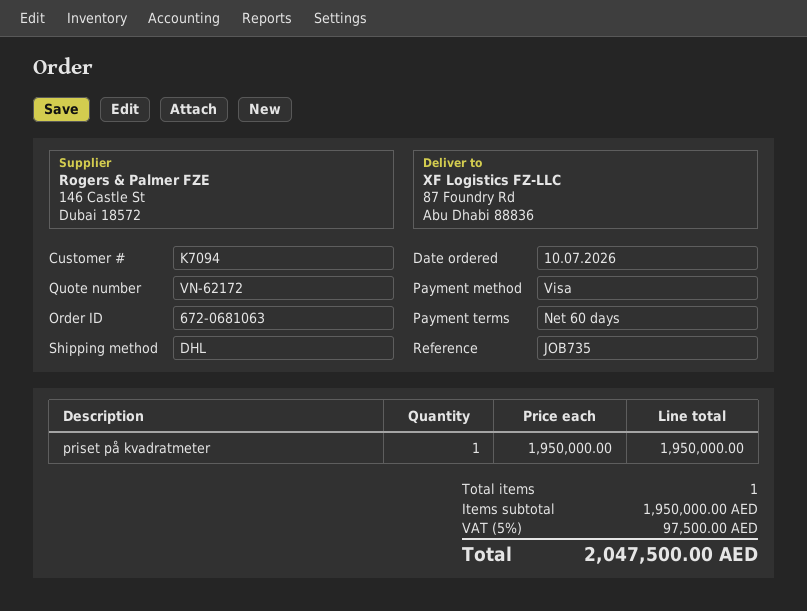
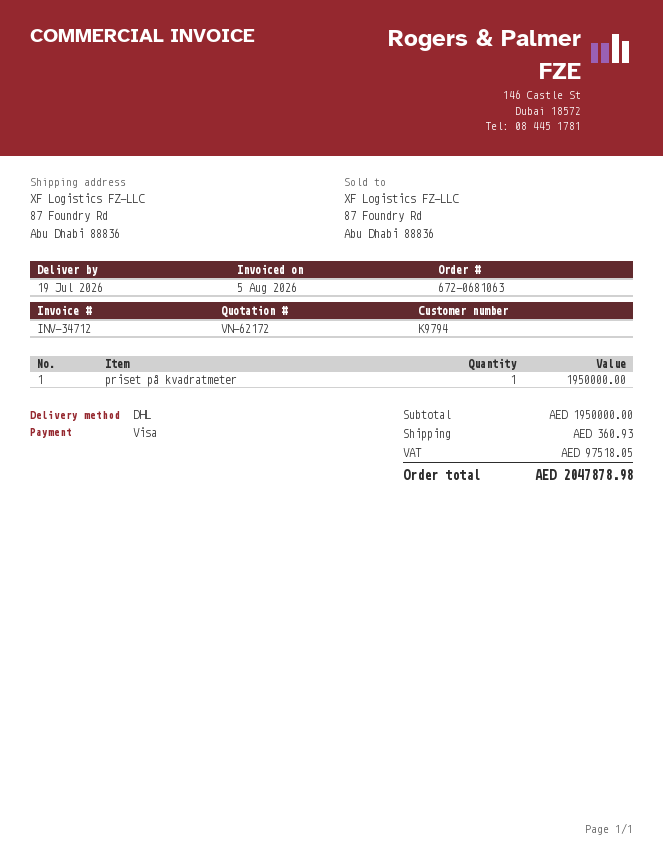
customer number: K7094 -> K9794
shipping: none -> 360.93
tax: 97500.00 -> 97518.05
total: 2047500.00 -> 2047878.98

